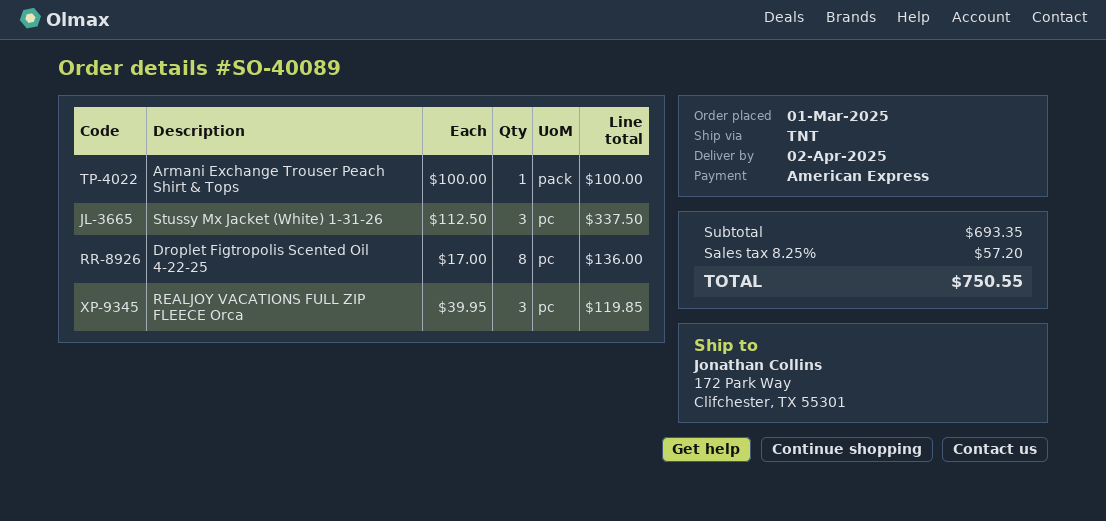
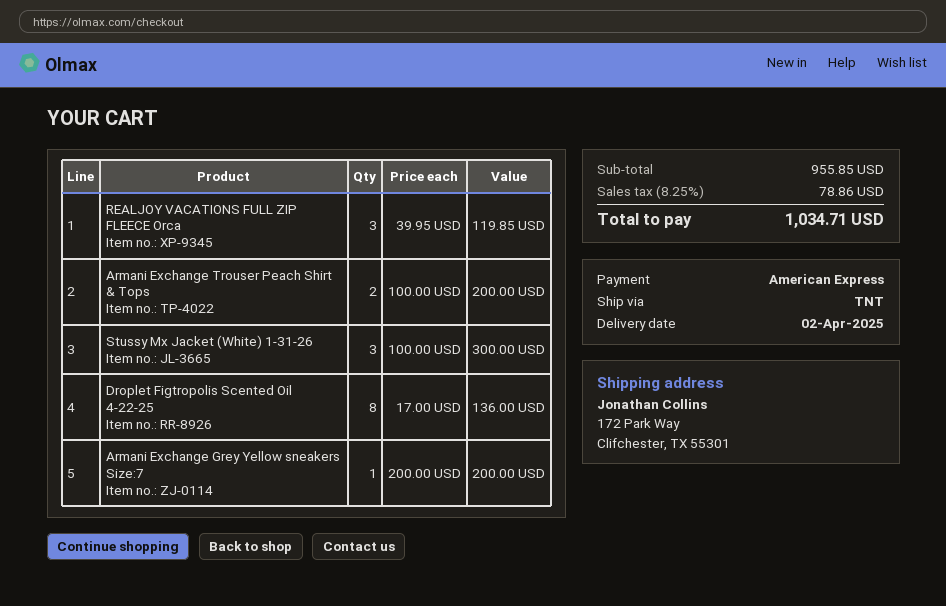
Armani Exchange Trouser Peach Shirt & Tops: 1 x 100.00 = 100.00 -> 2 x 100.00 = 200.00
Stussy Mx Jacket (White) 1-31-26: 3 x 112.50 = 337.50 -> 3 x 100.00 = 300.00
Armani Exchange Grey Yellow sneakers Size:7: none -> 1 x 200.00 = 200.00
subtotal: 693.35 -> 955.85
tax: 8.25% = 57.20 -> 8.25% = 78.86
total: 750.55 -> 1034.71

